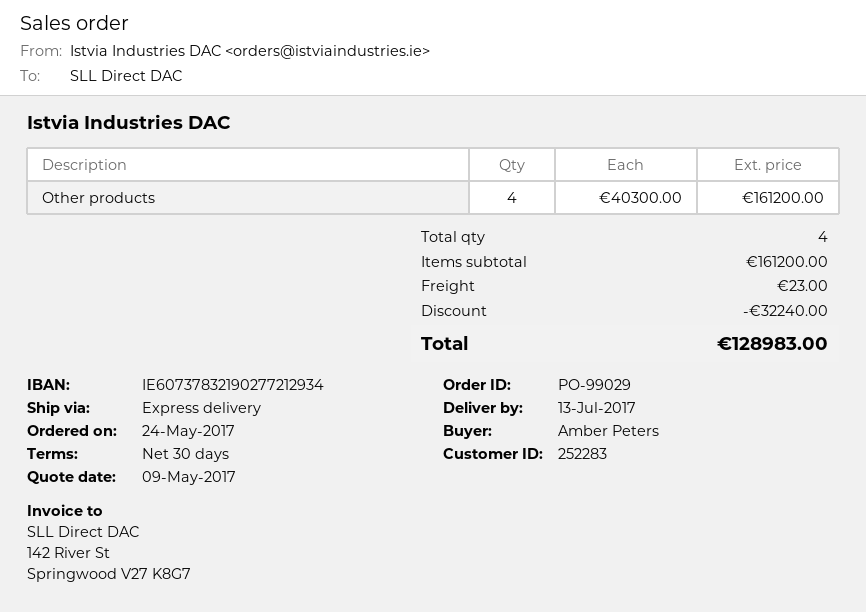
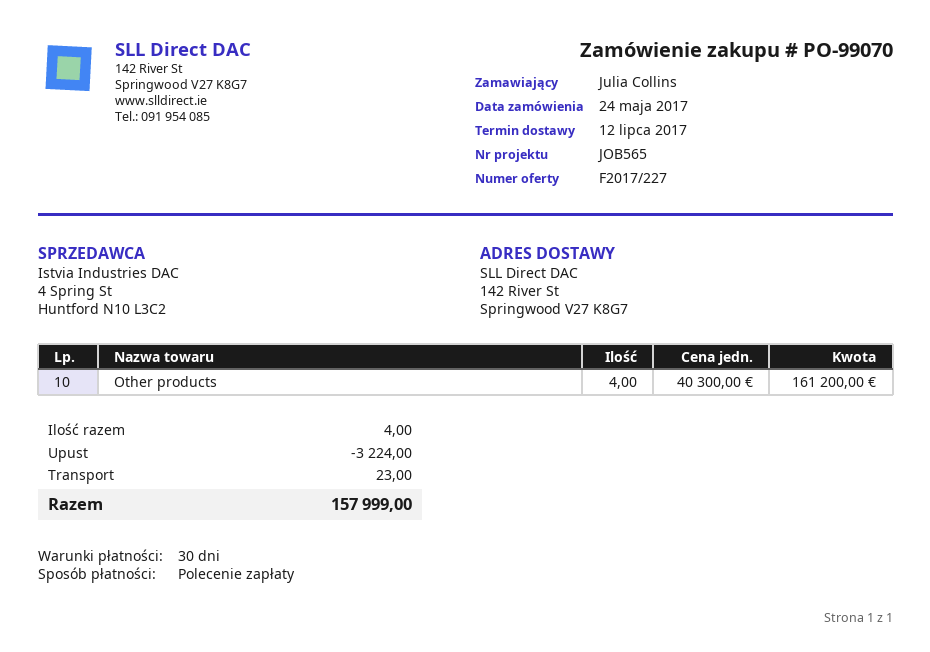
order number: PO-99029 -> PO-99070
delivery date: 2017-07-13 -> 2017-07-12
ordered by: Amber Peters -> Julia Collins
discount: 32240.00 -> 3224.00
total: 128983.00 -> 157999.00

